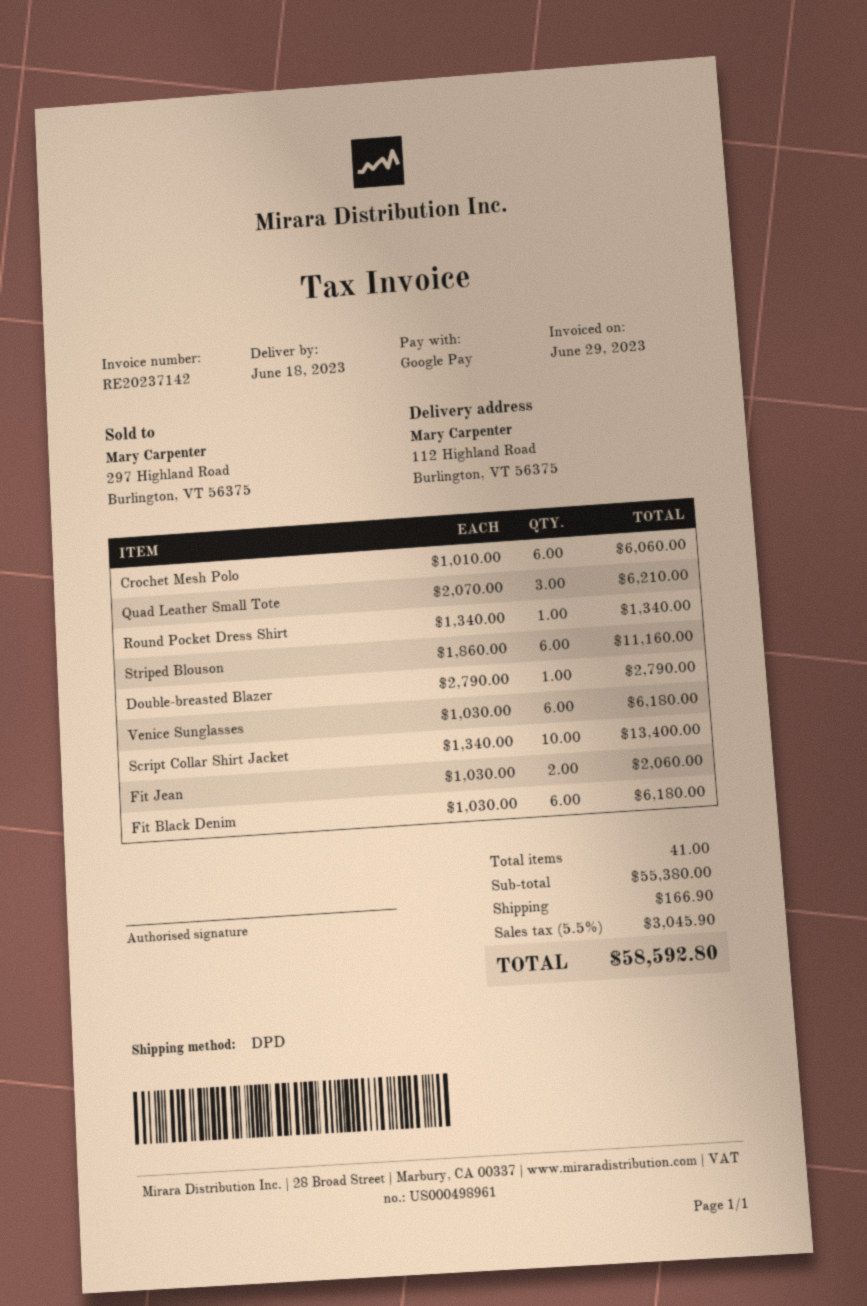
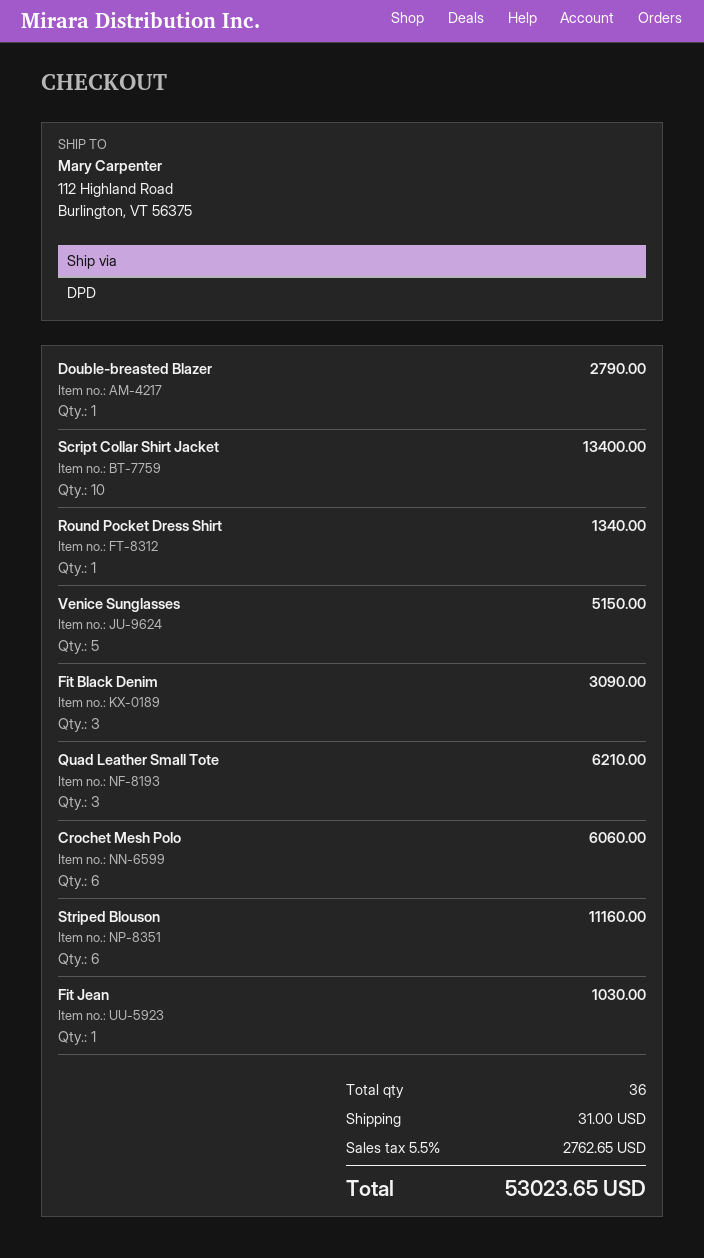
Venice Sunglasses: 6 for 6180.00 -> 5 for 5150.00
Fit Jean: 2 for 2060.00 -> 1 for 1030.00
Fit Black Denim: 6 for 6180.00 -> 3 for 3090.00
total quantity: 41 -> 36
shipping: 166.90 -> 31.00
tax: 5.5% = 3045.90 -> 5.5% = 2762.65
total: 58592.80 -> 53023.65

